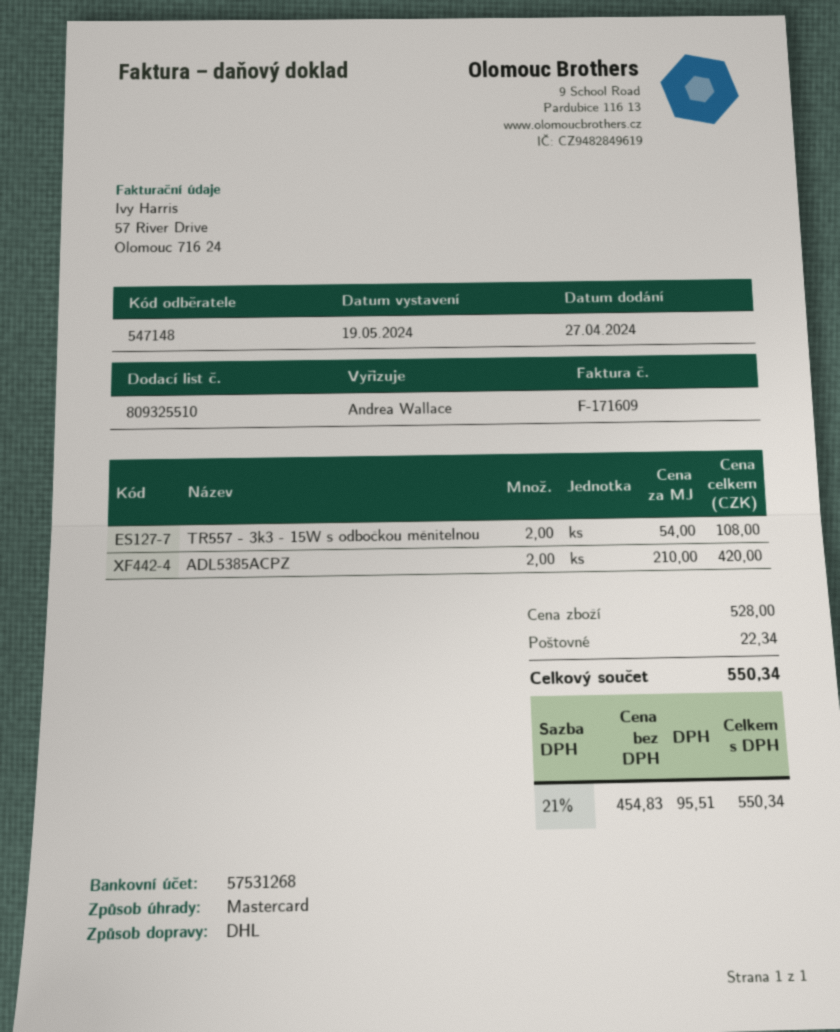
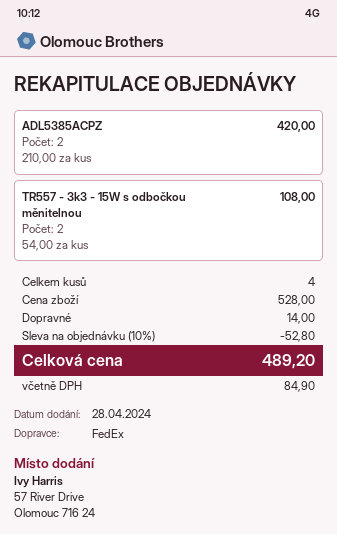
delivery date: 2024-04-27 -> 2024-04-28
shipping method: DHL -> FedEx
discount: none -> 10% = 52.80
shipping: 22.34 -> 14.00
tax: 95.51 -> 84.90
total: 550.34 -> 489.20

